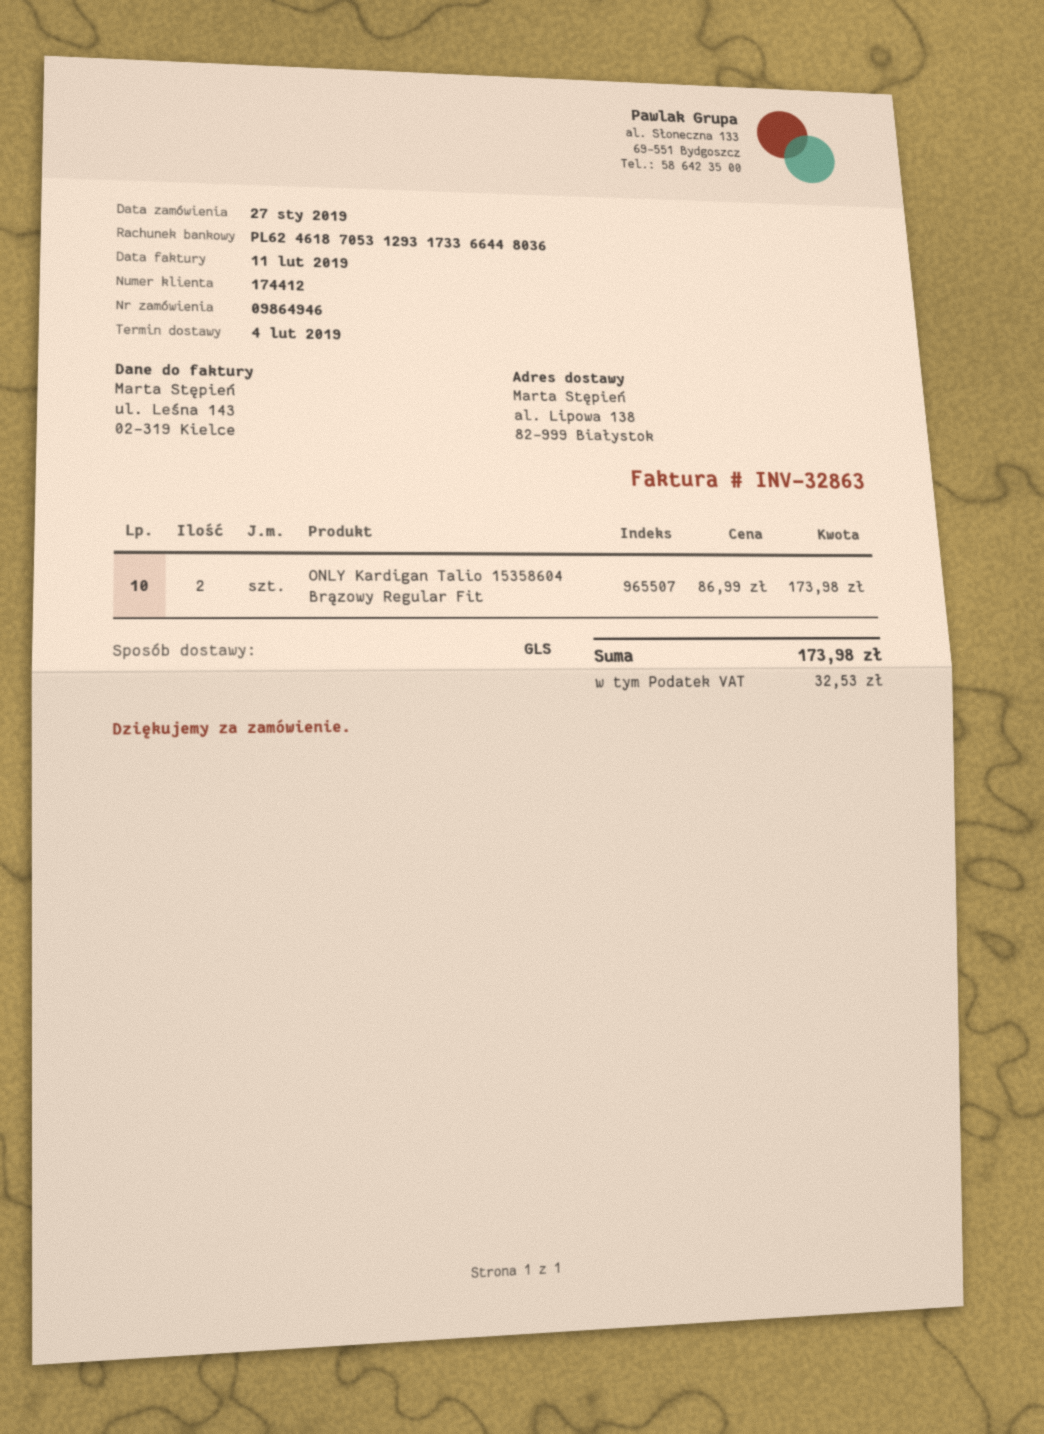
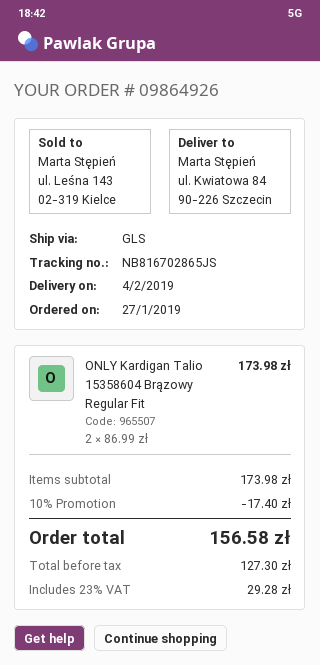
order number: 09864946 -> 09864926
ship to: al. Lipowa 138, 82-999 Białystok -> ul. Kwiatowa 84, 90-226 Szczecin
discount: none -> 10% = 17.40
tax: 32.53 -> 29.28
total: 173.98 -> 156.58

